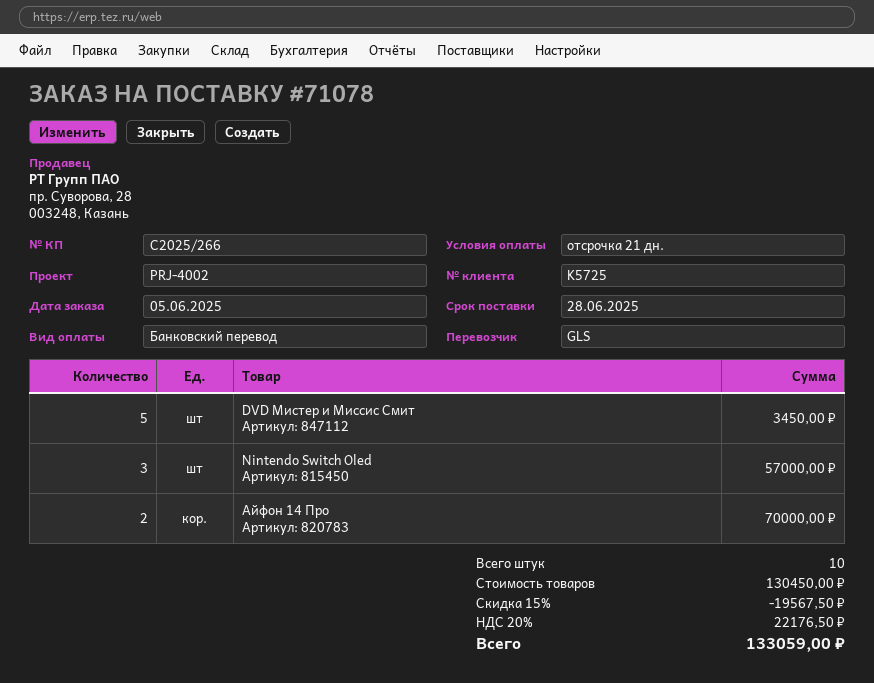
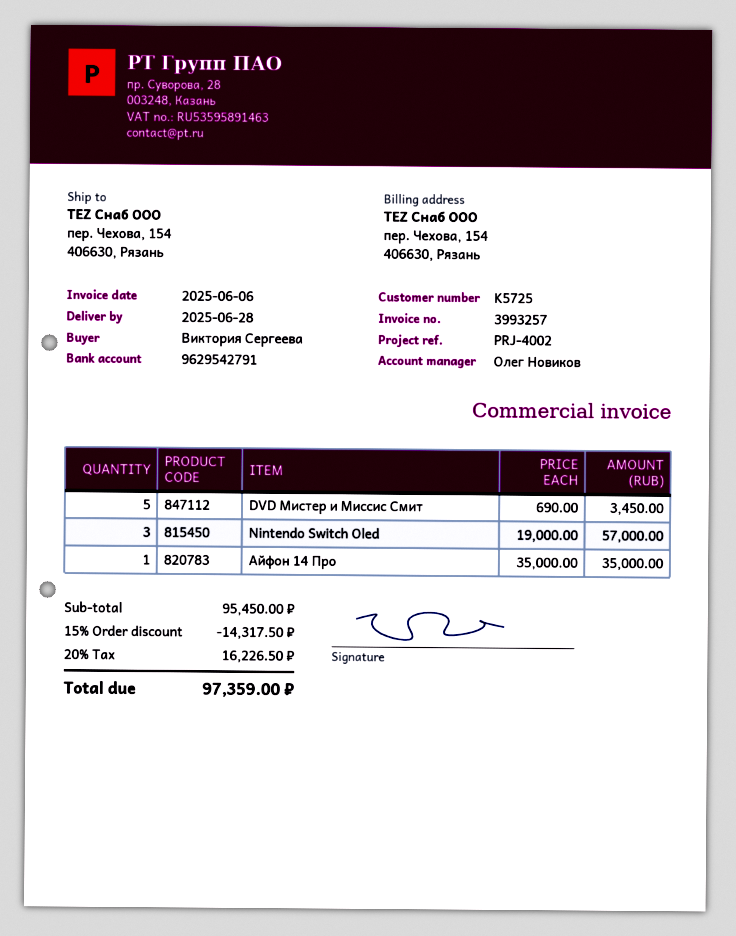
Айфон 14 Про: 2 for 70000.00 -> 1 for 35000.00
subtotal: 130450.00 -> 95450.00
discount: 15% = 19567.50 -> 15% = 14317.50
tax: 20% = 22176.50 -> 20% = 16226.50
total: 133059.00 -> 97359.00

